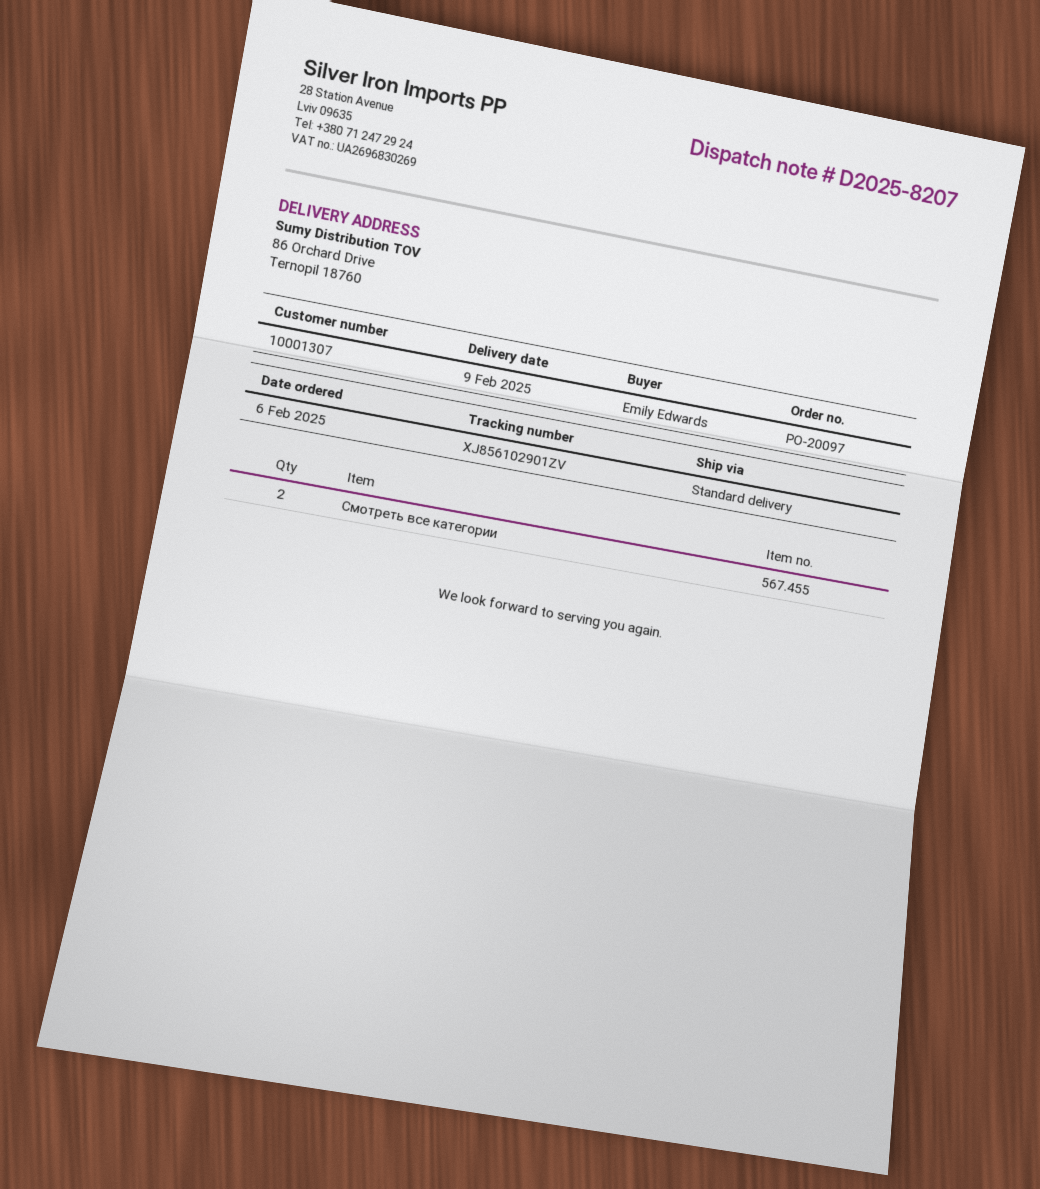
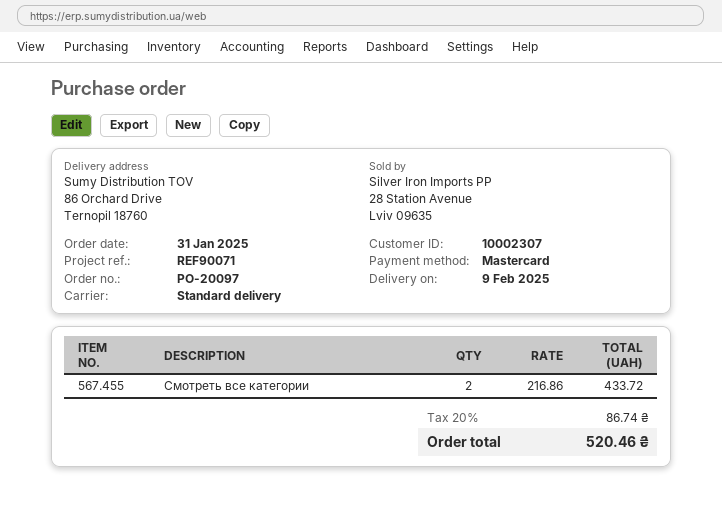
order date: 2025-02-06 -> 2025-01-31
customer number: 10001307 -> 10002307

